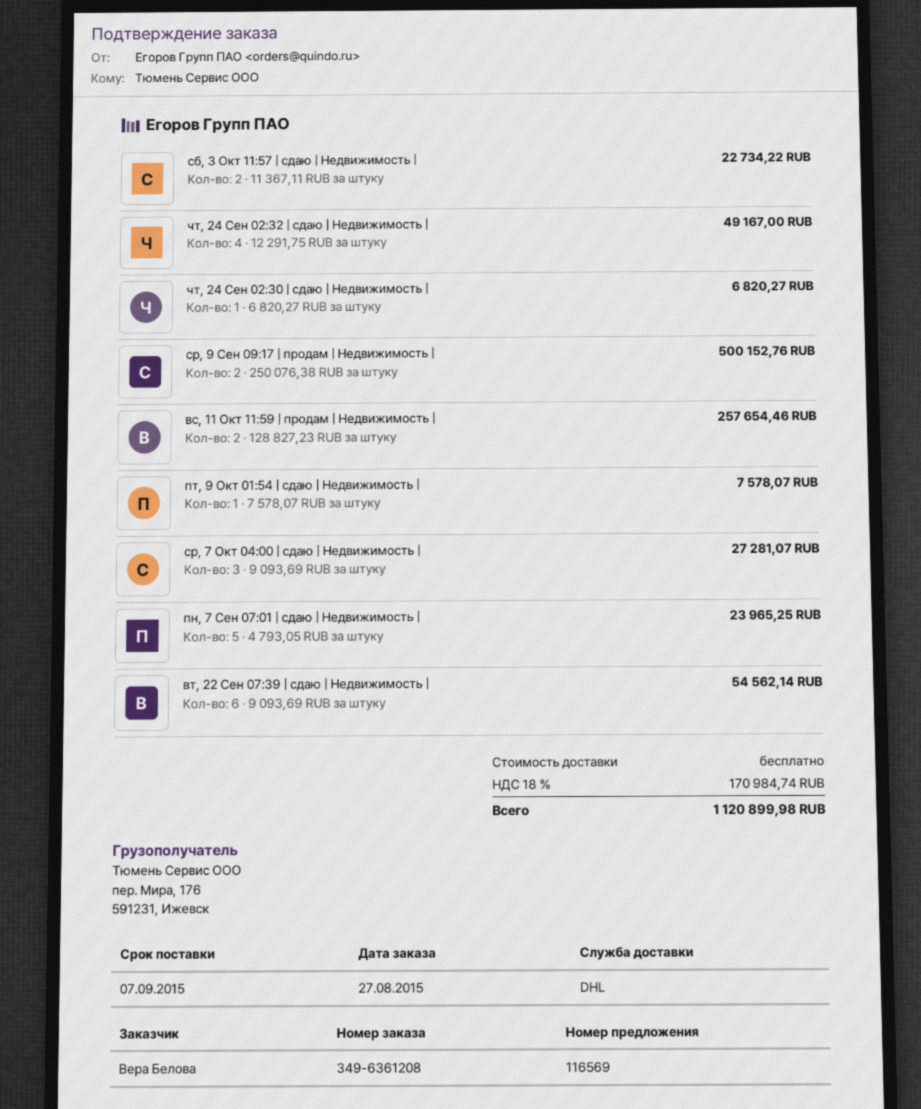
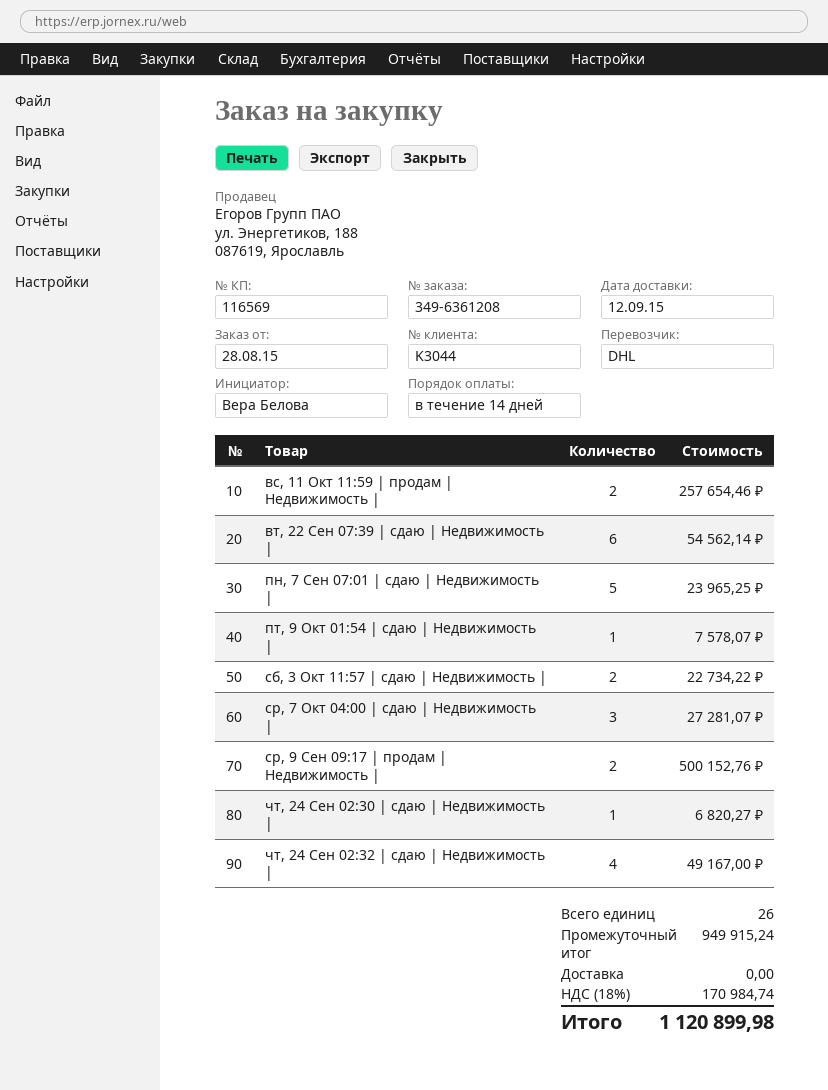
order date: 2015-08-27 -> 2015-08-28
delivery date: 2015-09-07 -> 2015-09-12

